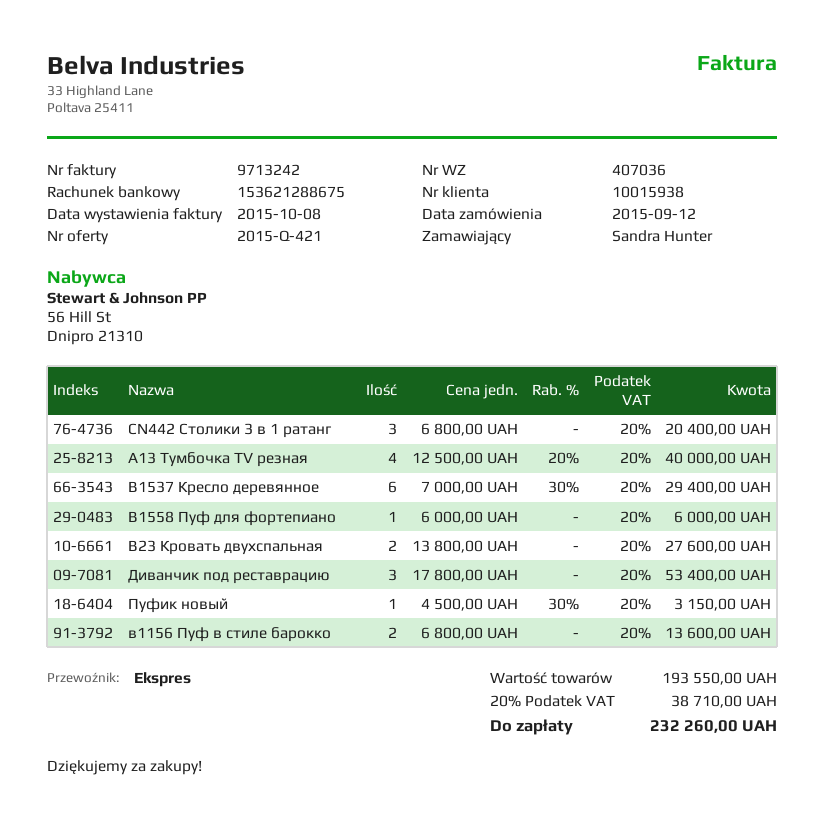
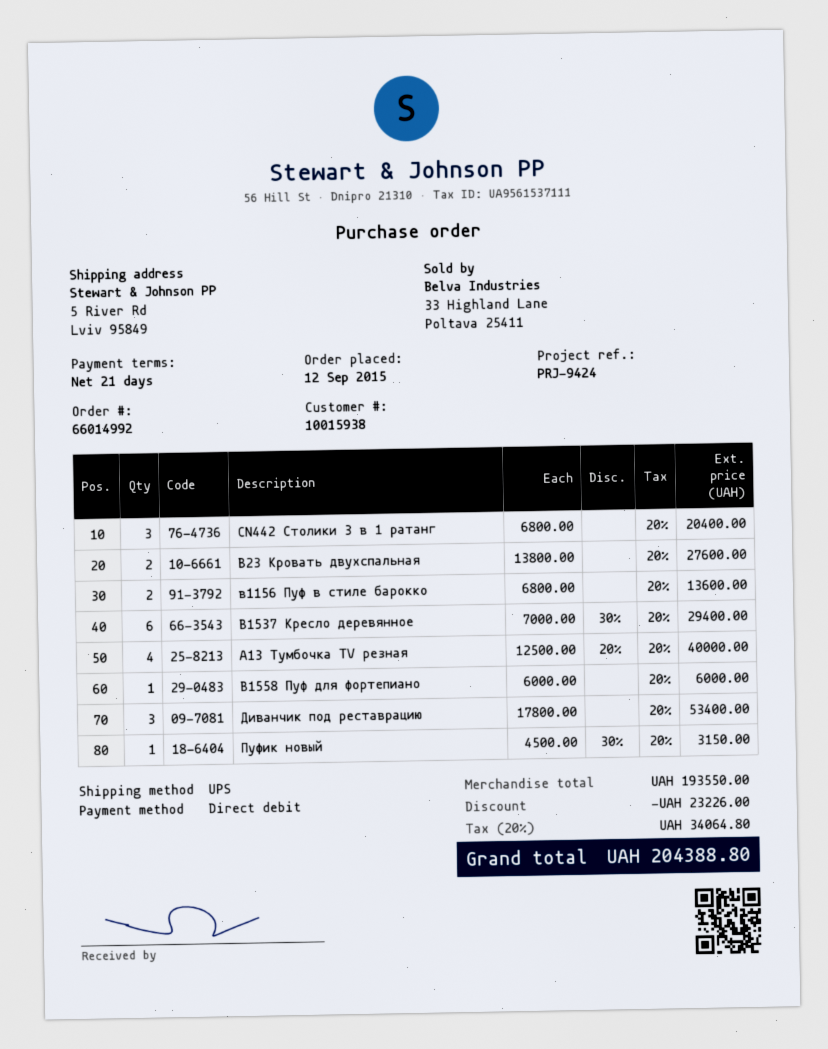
shipping method: express -> UPS
discount: none -> 23226.00
tax: 20% = 38710.00 -> 20% = 34064.80
total: 232260.00 -> 204388.80

